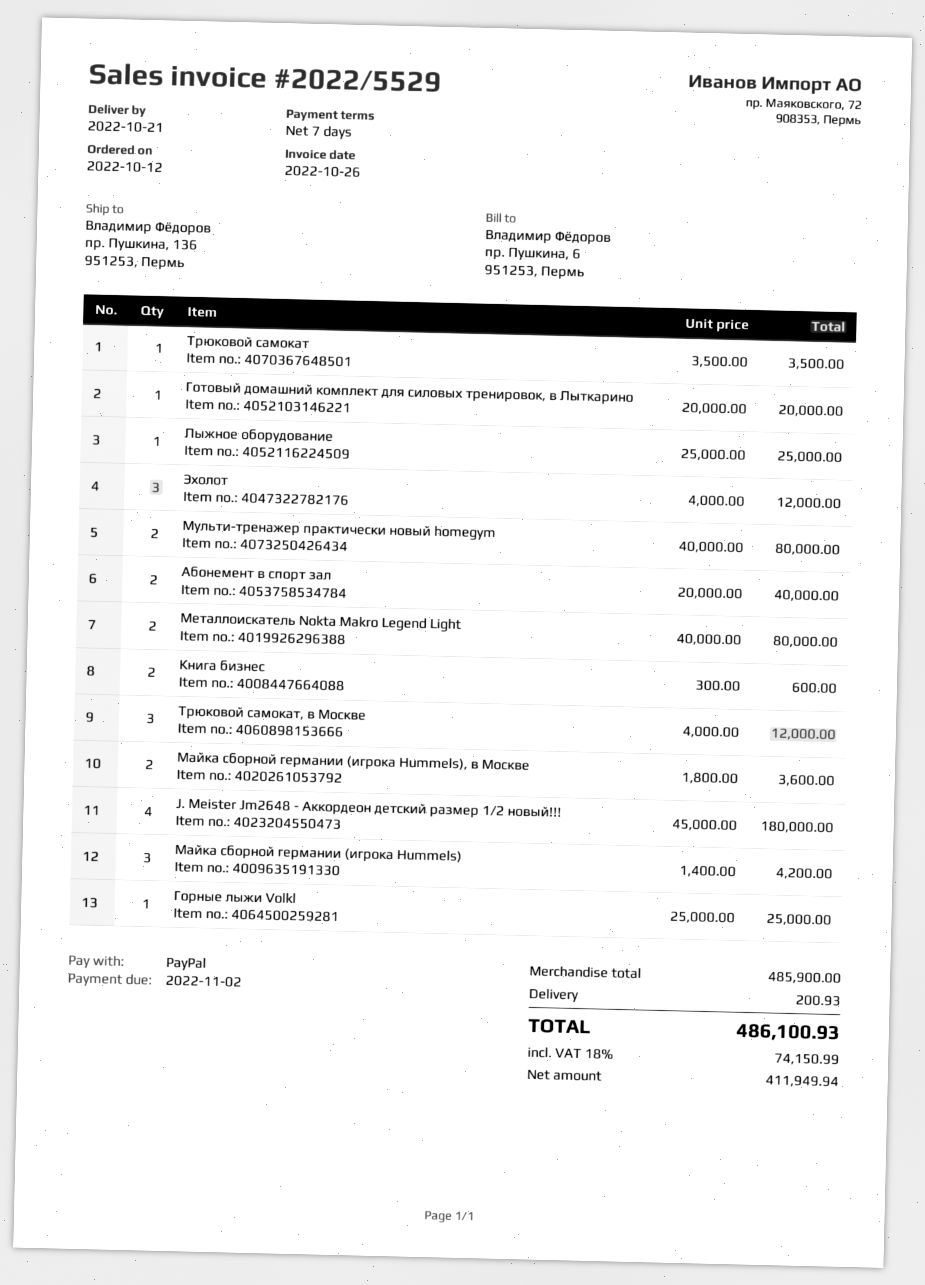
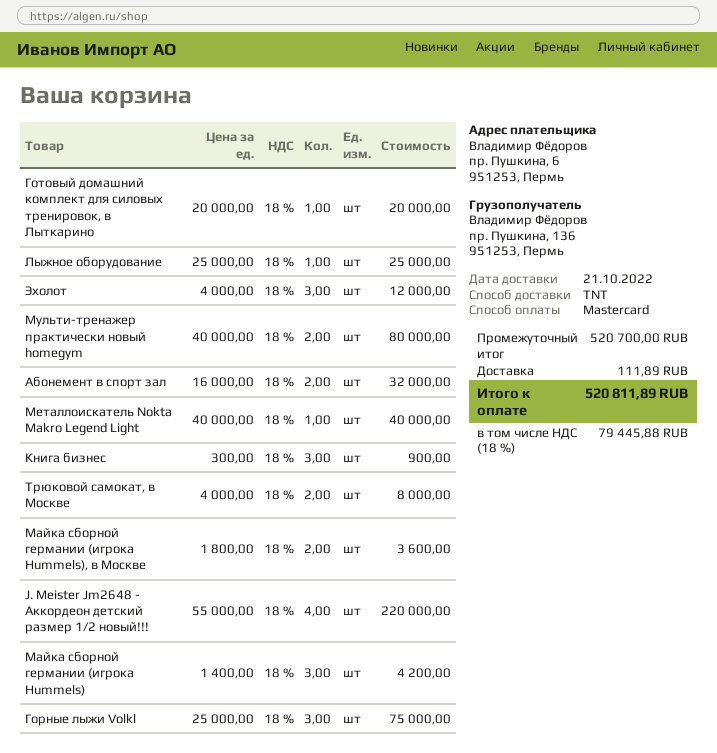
payment method: PayPal -> Mastercard
Трюковой самокат: 1 x 3500.00 = 3500.00 -> none
Абонемент в спорт зал: 2 x 20000.00 = 40000.00 -> 2 x 16000.00 = 32000.00
Металлоискатель Nokta Makro Legend Light: 2 x 40000.00 = 80000.00 -> 1 x 40000.00 = 40000.00
Книга бизнес: 2 x 300.00 = 600.00 -> 3 x 300.00 = 900.00
Трюковой самокат, в Москве: 3 x 4000.00 = 12000.00 -> 2 x 4000.00 = 8000.00
J. Meister Jm2648 - Аккордеон детский размер 1/2 новый!!!: 4 x 45000.00 = 180000.00 -> 4 x 55000.00 = 220000.00
Горные лыжи Volkl: 1 x 25000.00 = 25000.00 -> 3 x 25000.00 = 75000.00
subtotal: 485900.00 -> 520700.00
shipping: 200.93 -> 111.89
tax: 18% = 74150.99 -> 18% = 79445.88
total: 486100.93 -> 520811.89

